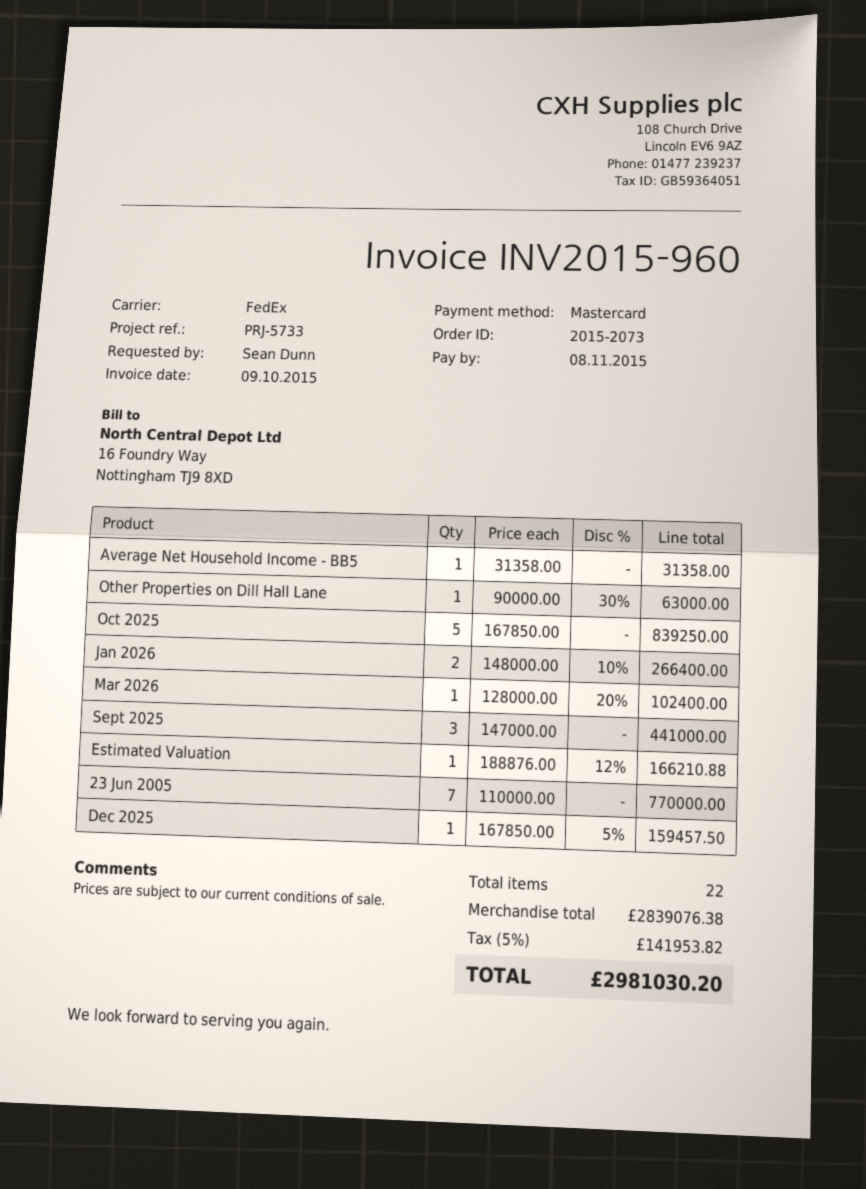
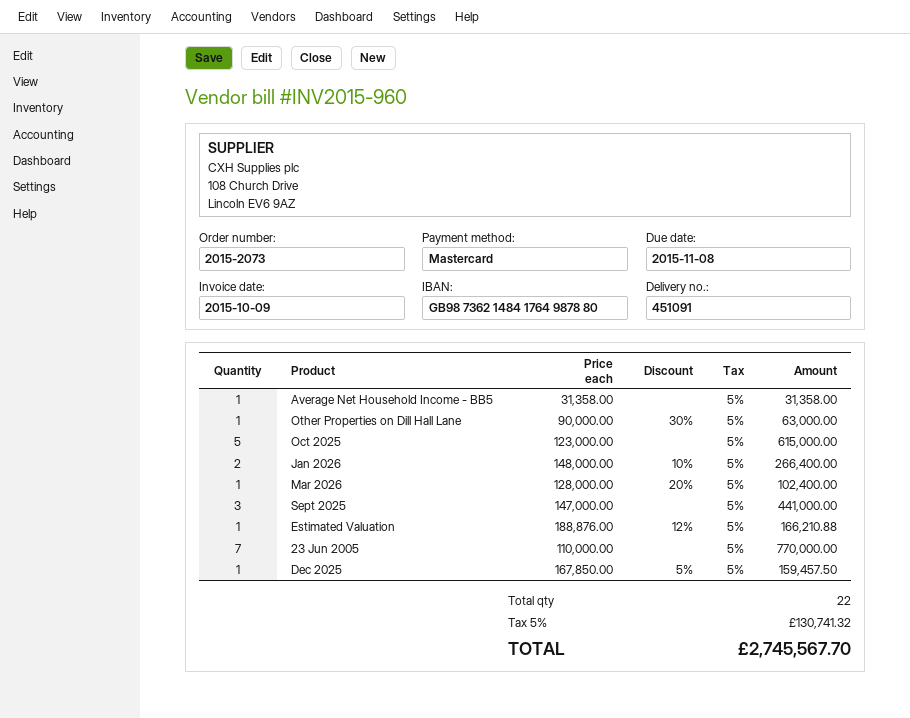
Oct 2025: 5 x 167850.00 = 839250.00 -> 5 x 123000.00 = 615000.00
tax: 5% = 141953.82 -> 5% = 130741.32
total: 2981030.20 -> 2745567.70

